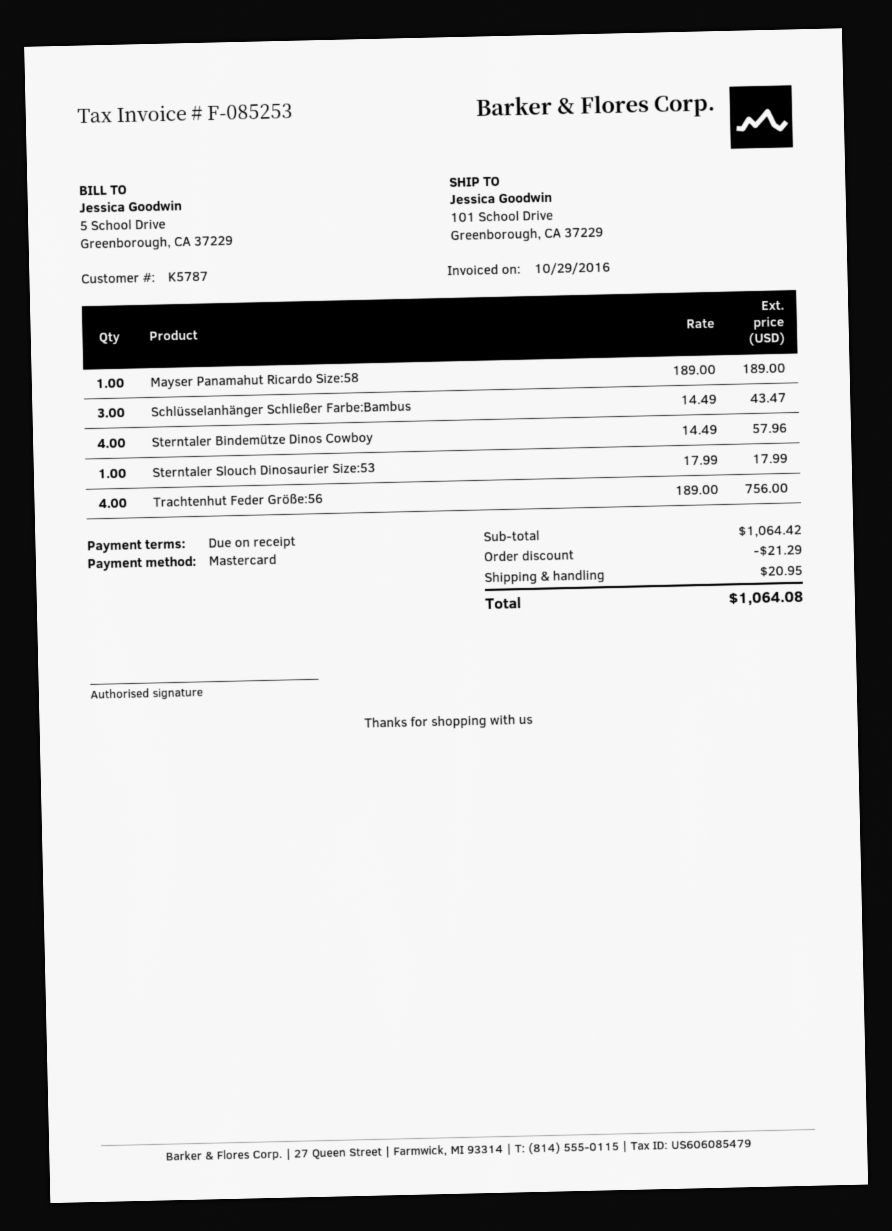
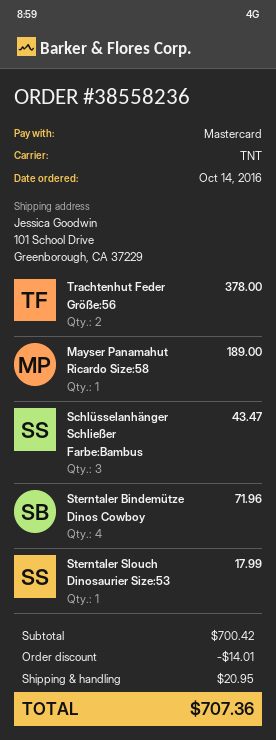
Sterntaler Bindemütze Dinos Cowboy: 4 for 57.96 -> 4 for 71.96
Trachtenhut Feder Größe:56: 4 for 756.00 -> 2 for 378.00
subtotal: 1064.42 -> 700.42
discount: 21.29 -> 14.01
total: 1064.08 -> 707.36

